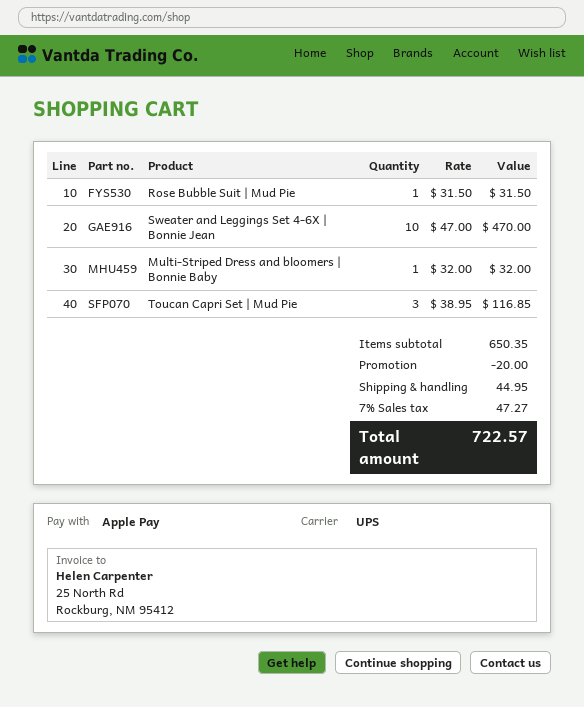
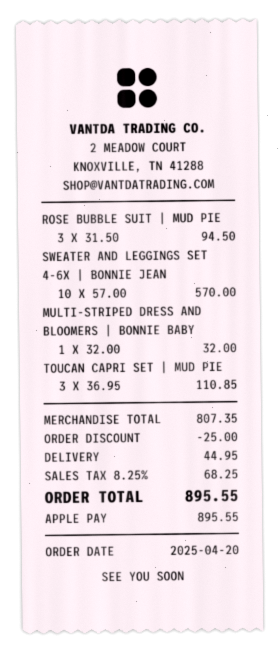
Rose Bubble Suit | Mud Pie: 1 x 31.50 = 31.50 -> 3 x 31.50 = 94.50
Sweater and Leggings Set 4-6X | Bonnie Jean: 10 x 47.00 = 470.00 -> 10 x 57.00 = 570.00
Toucan Capri Set | Mud Pie: 3 x 38.95 = 116.85 -> 3 x 36.95 = 110.85
subtotal: 650.35 -> 807.35
discount: 20.00 -> 25.00
tax: 7% = 47.27 -> 8.25% = 68.25
total: 722.57 -> 895.55

